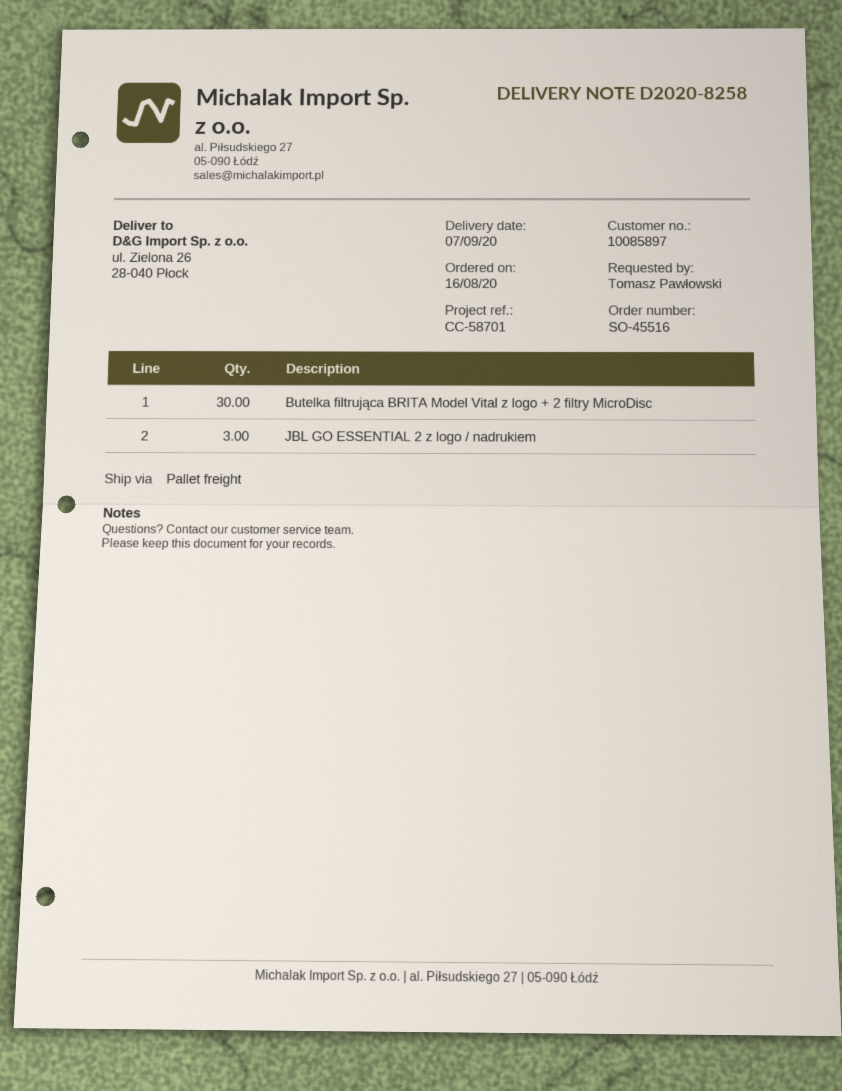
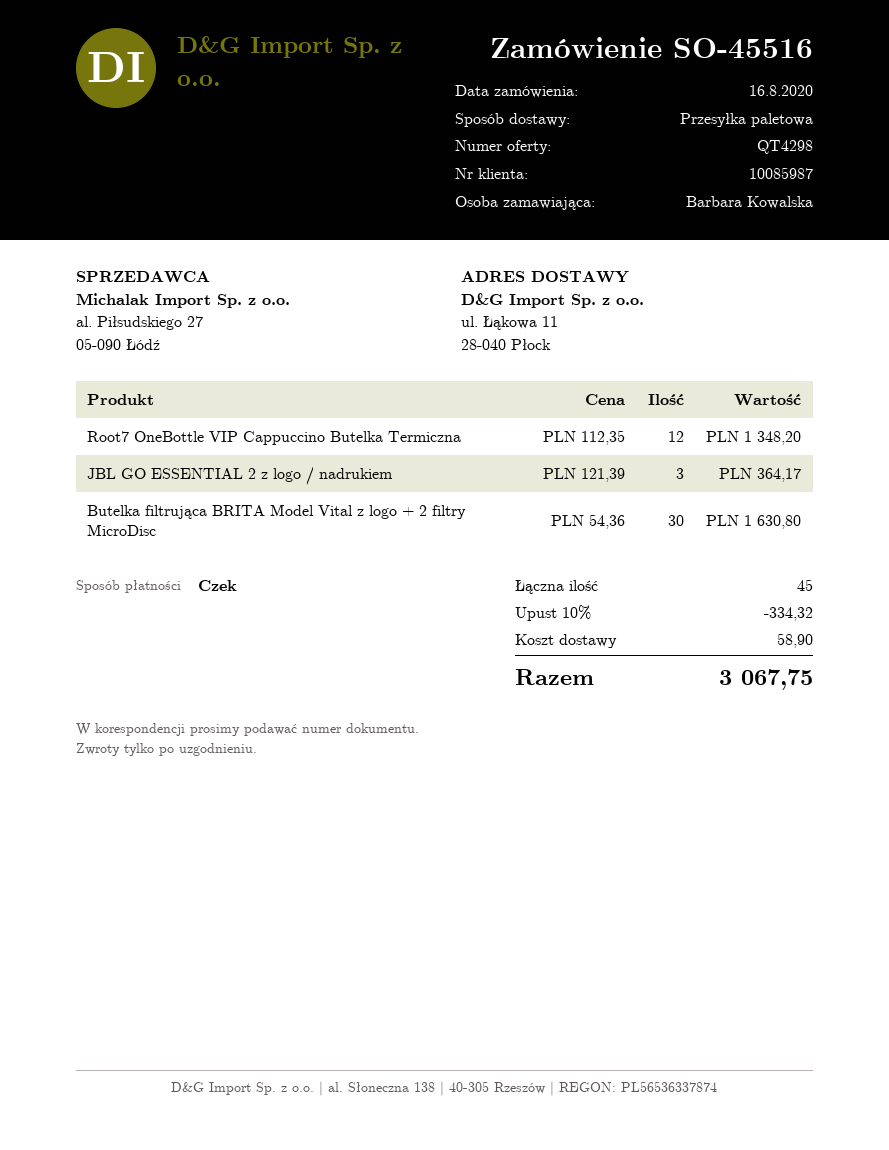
customer number: 10085897 -> 10085987
ordered by: Tomasz Pawłowski -> Barbara Kowalska
ship to: ul. Zielona 26, 28-040 Płock -> ul. Łąkowa 11, 28-040 Płock
Root7 OneBottle VIP Cappuccino Butelka Termiczna: none -> 12

